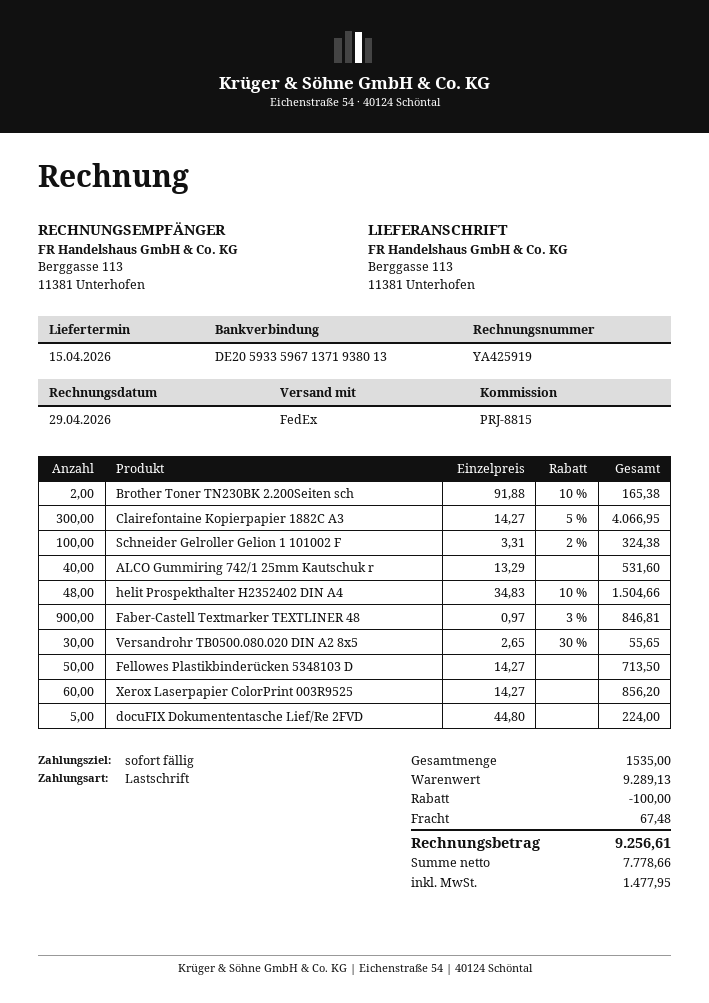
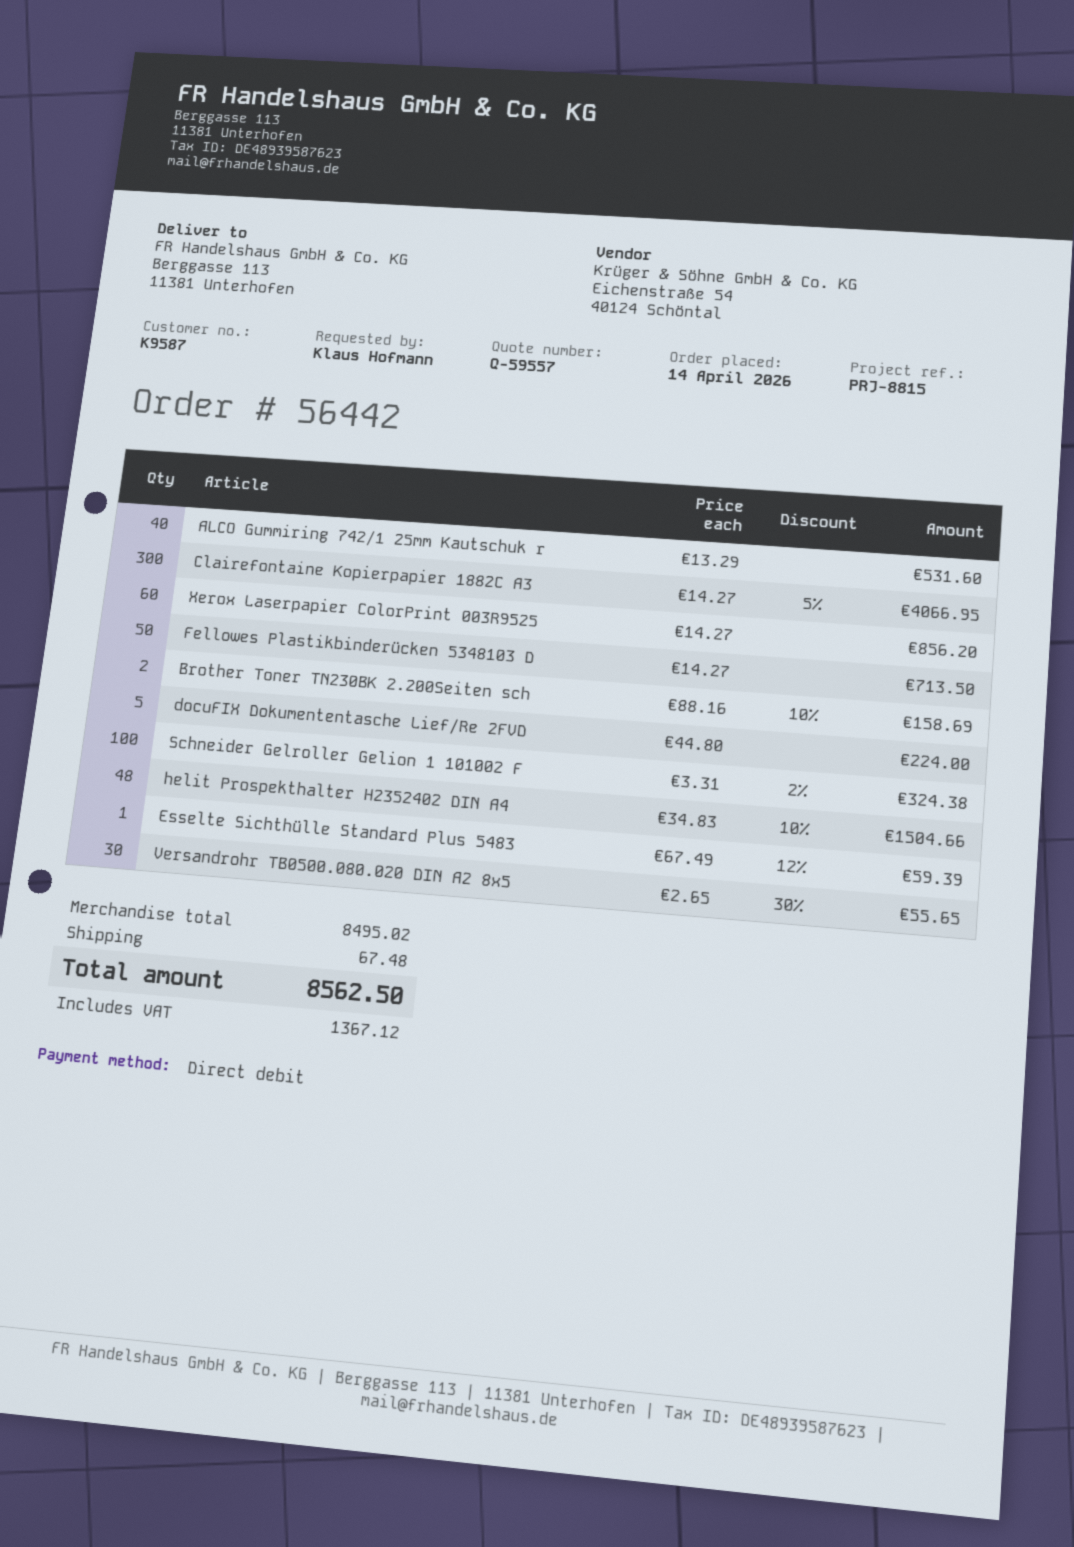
Brother Toner TN230BK 2.200Seiten sch: 2 x 91.88 - 10% = 165.38 -> 2 x 88.16 - 10% = 158.69
Faber-Castell Textmarker TEXTLINER 48: 900 x 0.97 - 3% = 846.81 -> none
Esselte Sichthülle Standard Plus 5483: none -> 1 x 67.49 - 12% = 59.39
subtotal: 9289.13 -> 8495.02
discount: 100.00 -> none
tax: 1477.95 -> 1367.12
total: 9256.61 -> 8562.50

